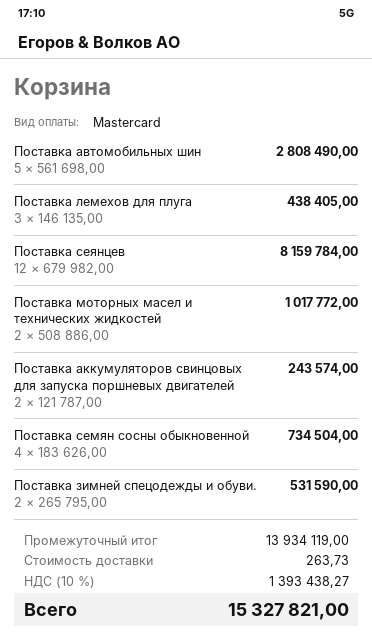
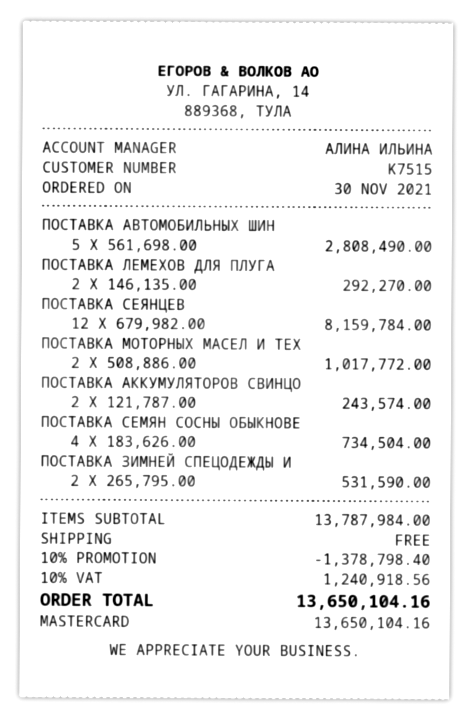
Поставка лемехов для плуга: 3 x 146135.00 = 438405.00 -> 2 x 146135.00 = 292270.00
subtotal: 13934119.00 -> 13787984.00
discount: none -> 10% = 1378798.40
shipping: 263.73 -> 0.00
tax: 10% = 1393438.27 -> 10% = 1240918.56
total: 15327821.00 -> 13650104.16

